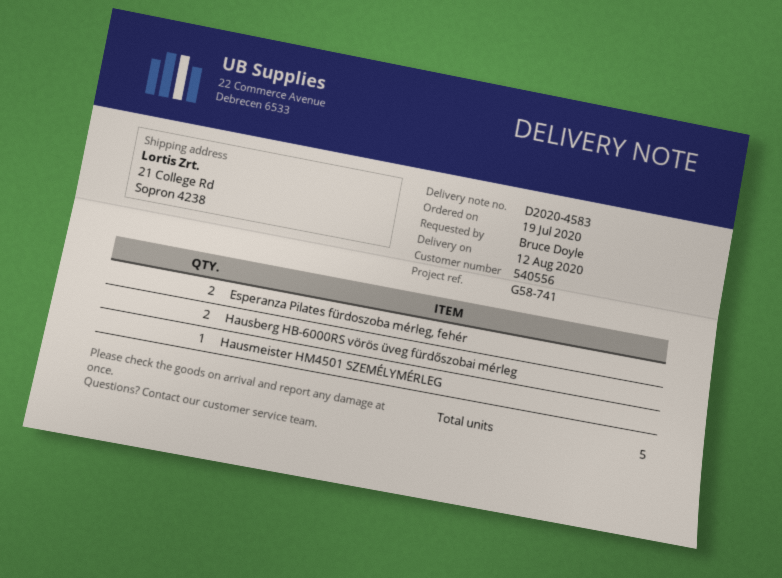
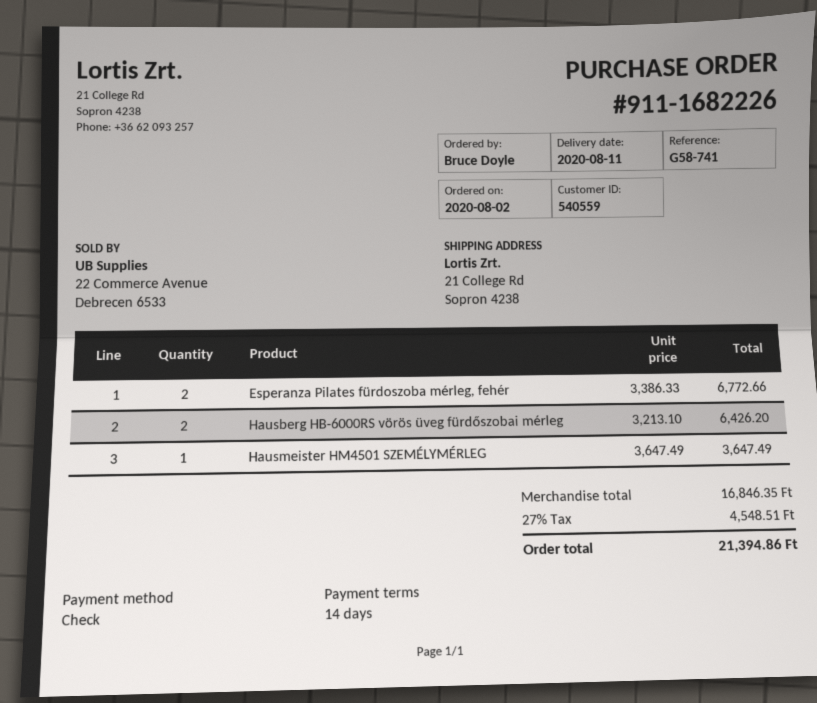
order date: 2020-07-19 -> 2020-08-02
delivery date: 2020-08-12 -> 2020-08-11
customer number: 540556 -> 540559

